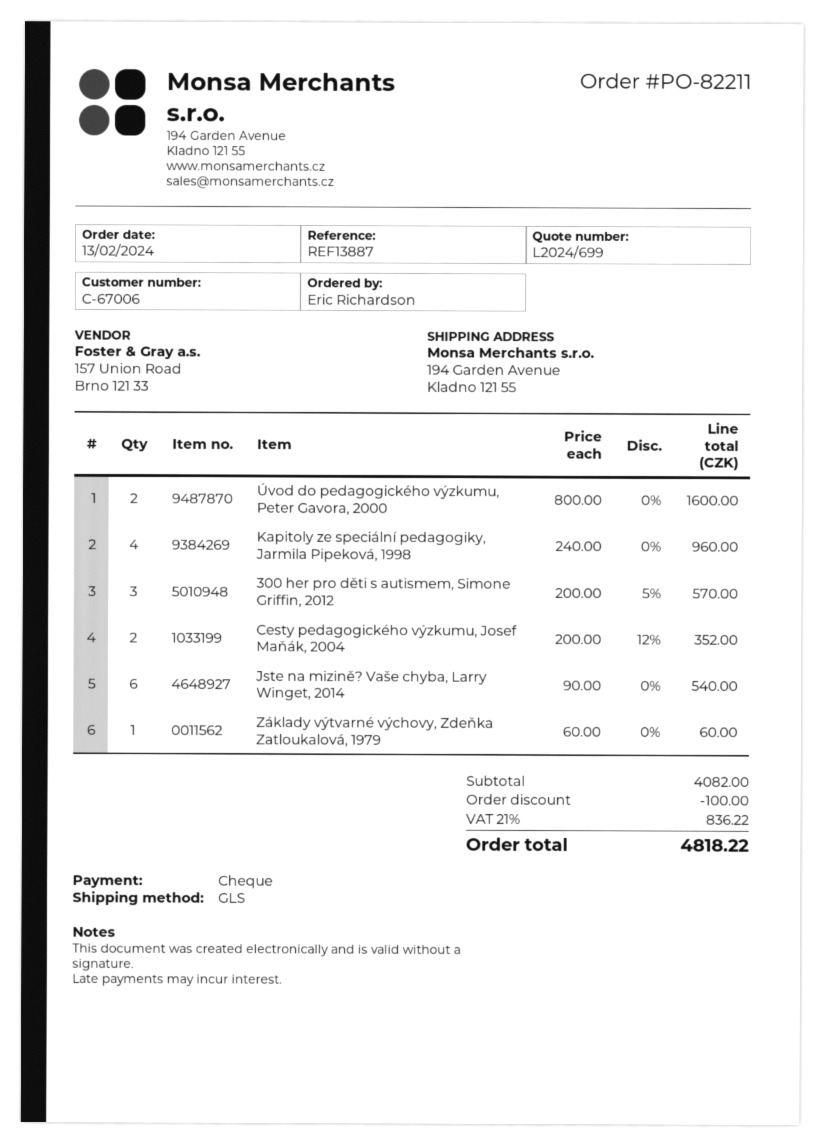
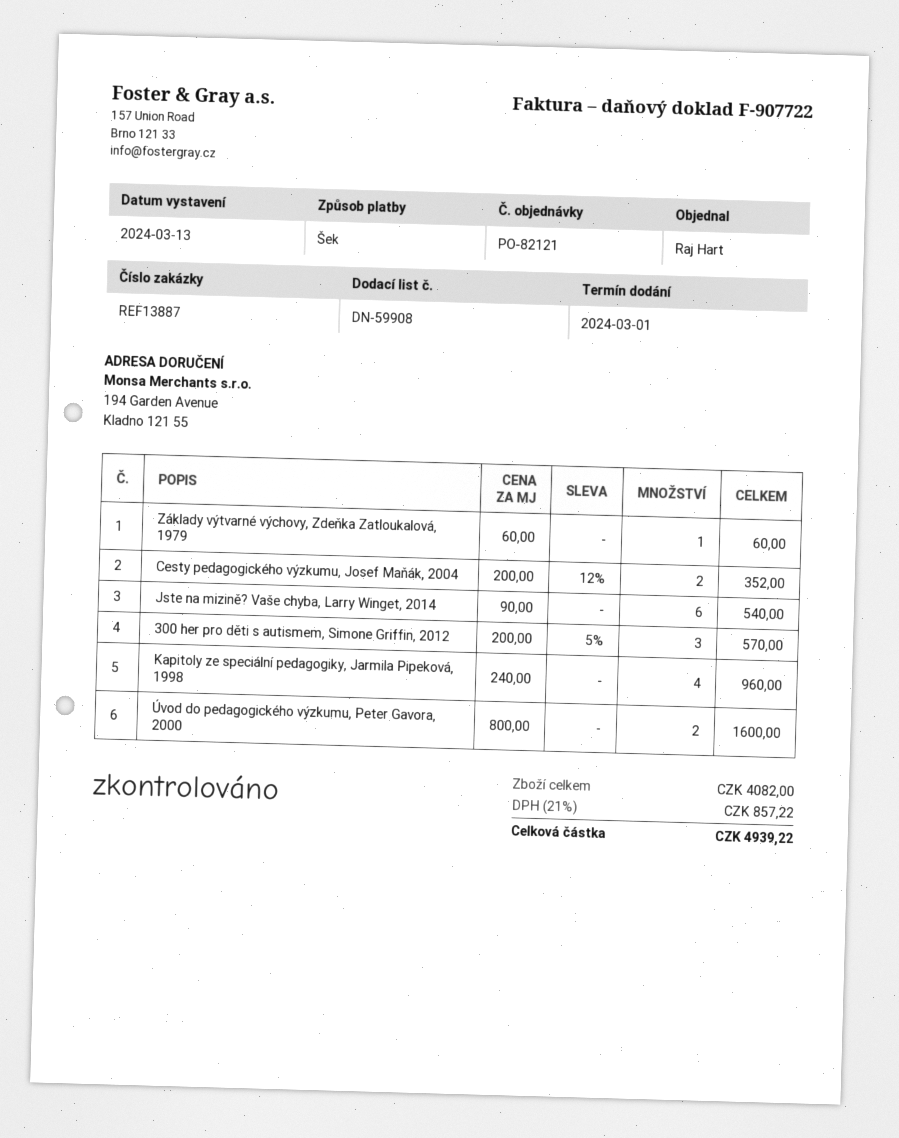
order number: PO-82211 -> PO-82121
ordered by: Eric Richardson -> Raj Hart
discount: 100.00 -> none
tax: 21% = 836.22 -> 21% = 857.22
total: 4818.22 -> 4939.22

